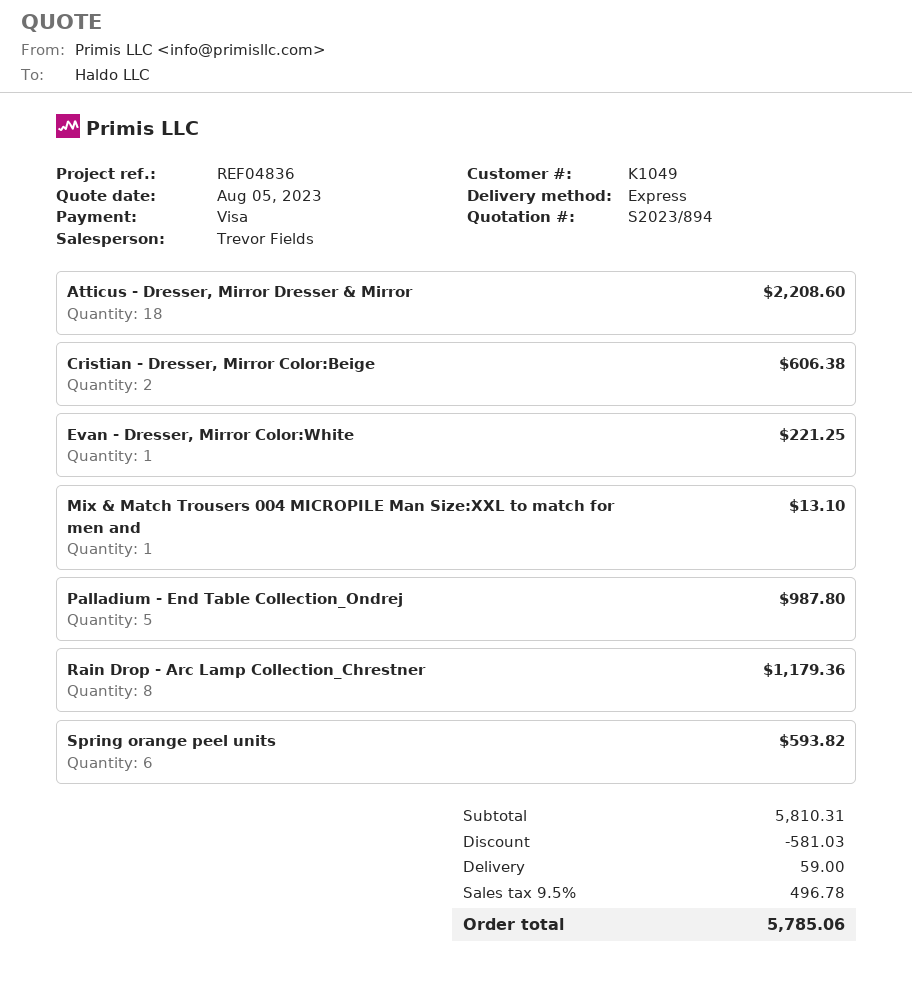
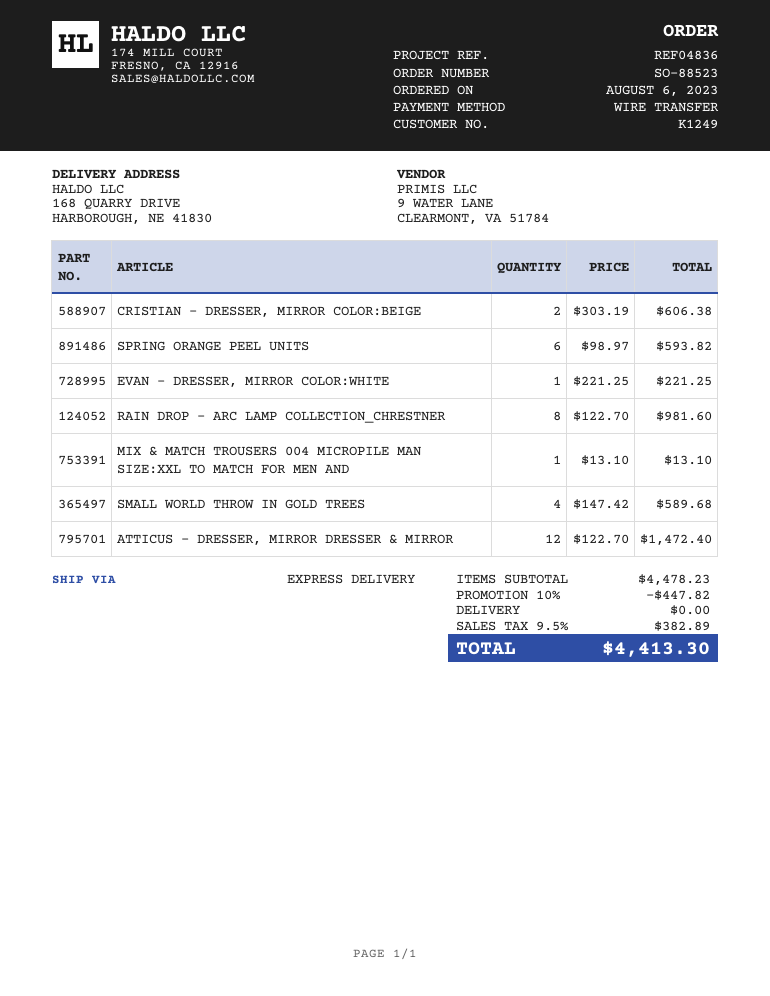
customer number: K1049 -> K1249
payment method: Visa -> bank transfer
Atticus - Dresser, Mirror Dresser & Mirror: 18 for 2208.60 -> 12 for 1472.40
Palladium - End Table Collection_Ondrej: 5 for 987.80 -> none
Rain Drop - Arc Lamp Collection_Chrestner: 8 for 1179.36 -> 8 for 981.60
SMALL WORLD THROW IN GOLD TREES: none -> 4 for 589.68
subtotal: 5810.31 -> 4478.23
discount: 581.03 -> 447.82
shipping: 59.00 -> 0.00
tax: 9.5% = 496.78 -> 9.5% = 382.89
total: 5785.06 -> 4413.30

